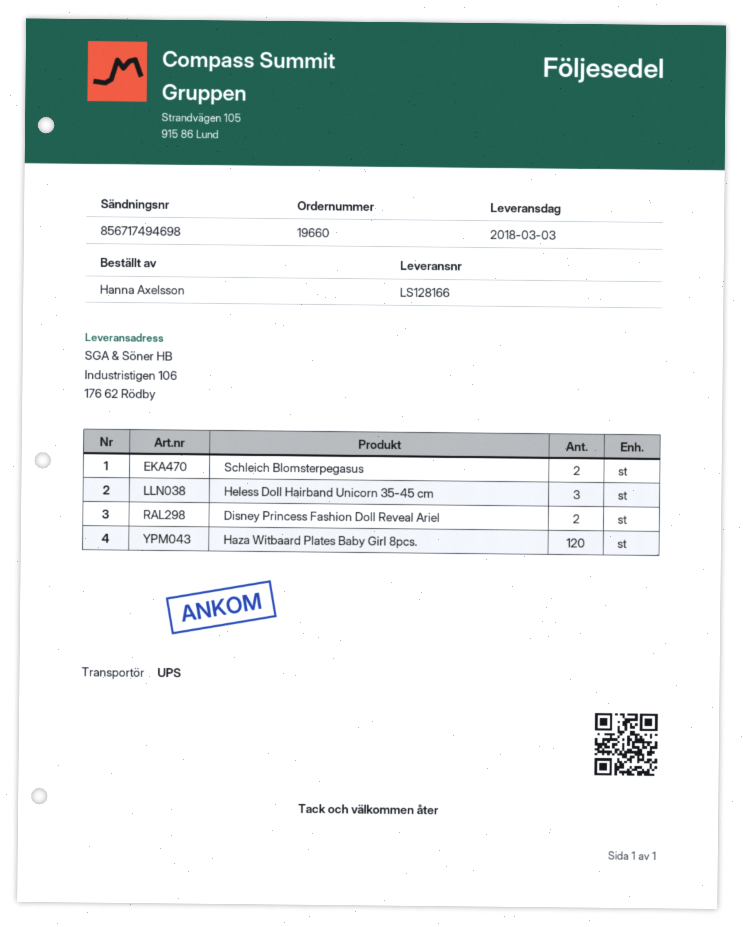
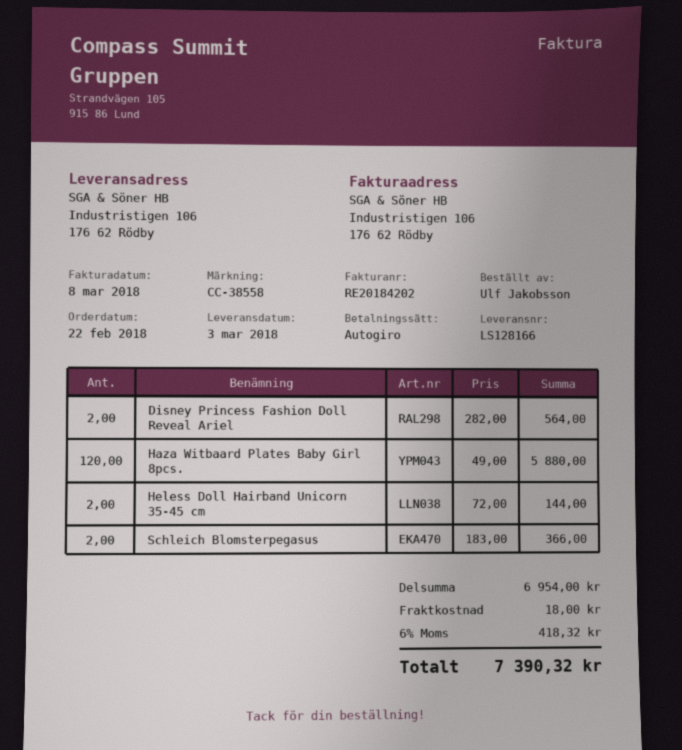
ordered by: Hanna Axelsson -> Ulf Jakobsson
Heless Doll Hairband Unicorn 35-45 cm: 3 -> 2

